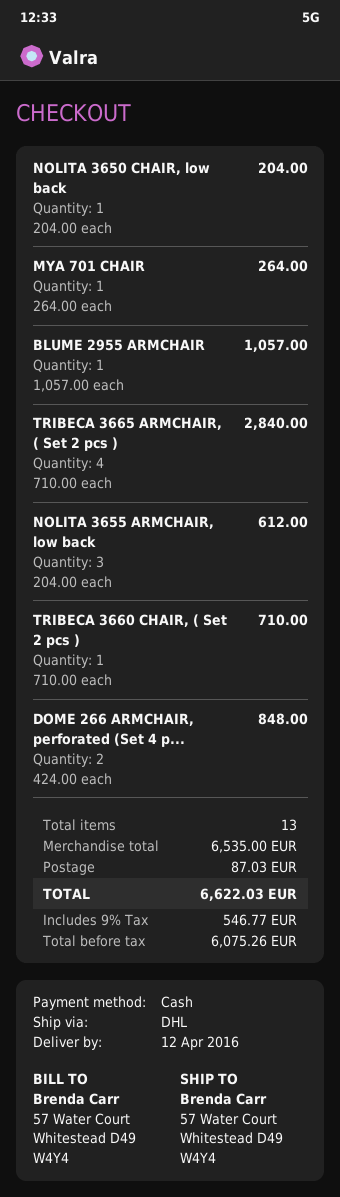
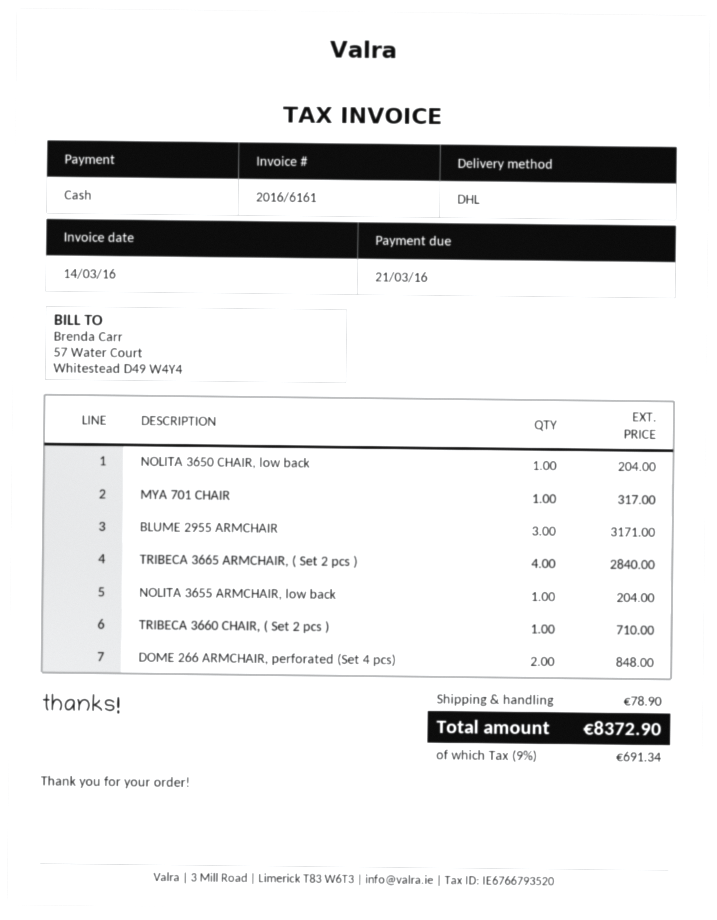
MYA 701 CHAIR: 1 for 264.00 -> 1 for 317.00
BLUME 2955 ARMCHAIR: 1 for 1057.00 -> 3 for 3171.00
NOLITA 3655 ARMCHAIR, low back: 3 for 612.00 -> 1 for 204.00
shipping: 87.03 -> 78.90
tax: 9% = 546.77 -> 9% = 691.34
total: 6622.03 -> 8372.90

